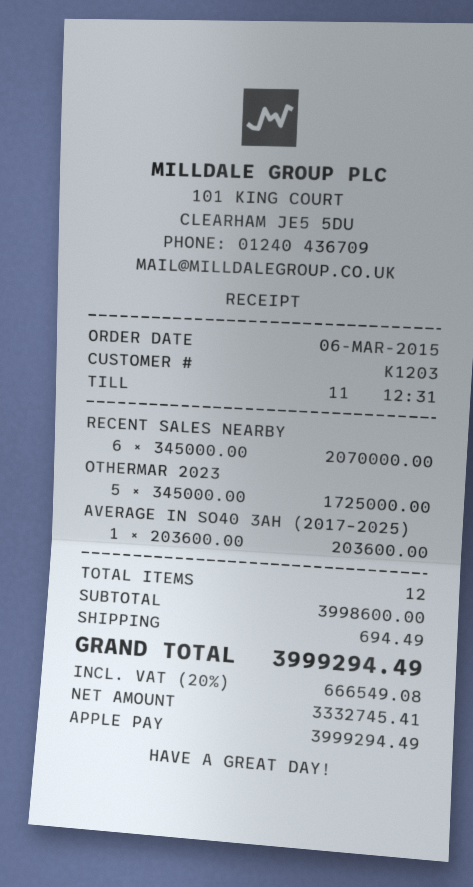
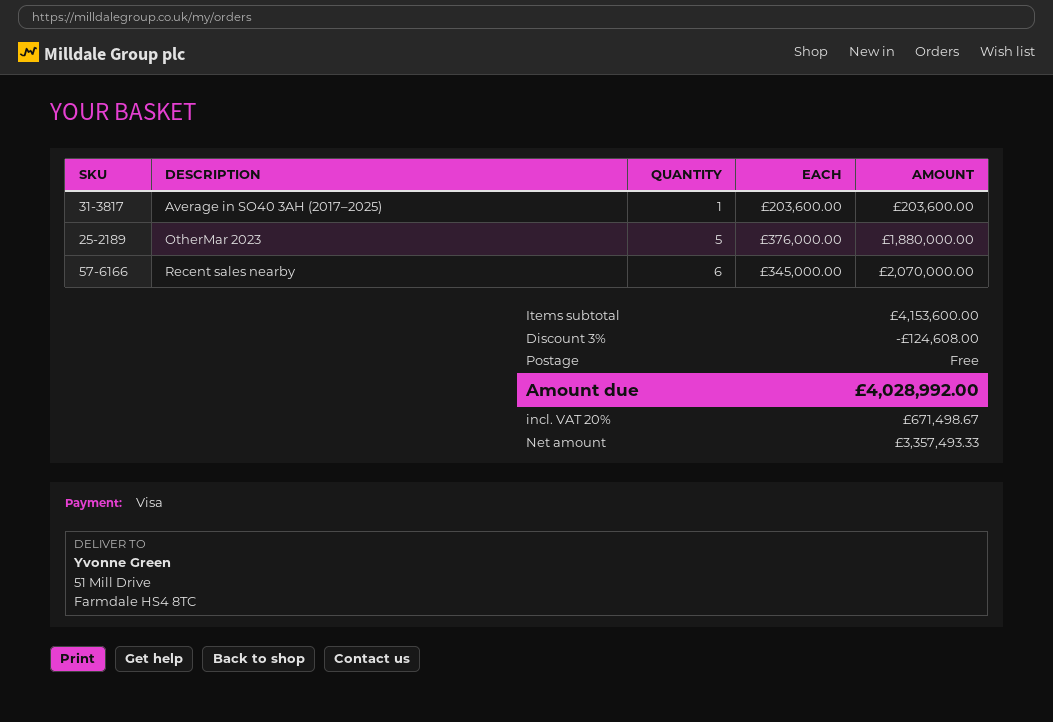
payment method: Apple Pay -> Visa
OTHERMAR 2023: 5 x 345000.00 = 1725000.00 -> 5 x 376000.00 = 1880000.00
subtotal: 3998600.00 -> 4153600.00
discount: none -> 3% = 124608.00
shipping: 694.49 -> 0.00
net: 3332745.41 -> 3357493.33
tax: 20% = 666549.08 -> 20% = 671498.67
total: 3999294.49 -> 4028992.00

